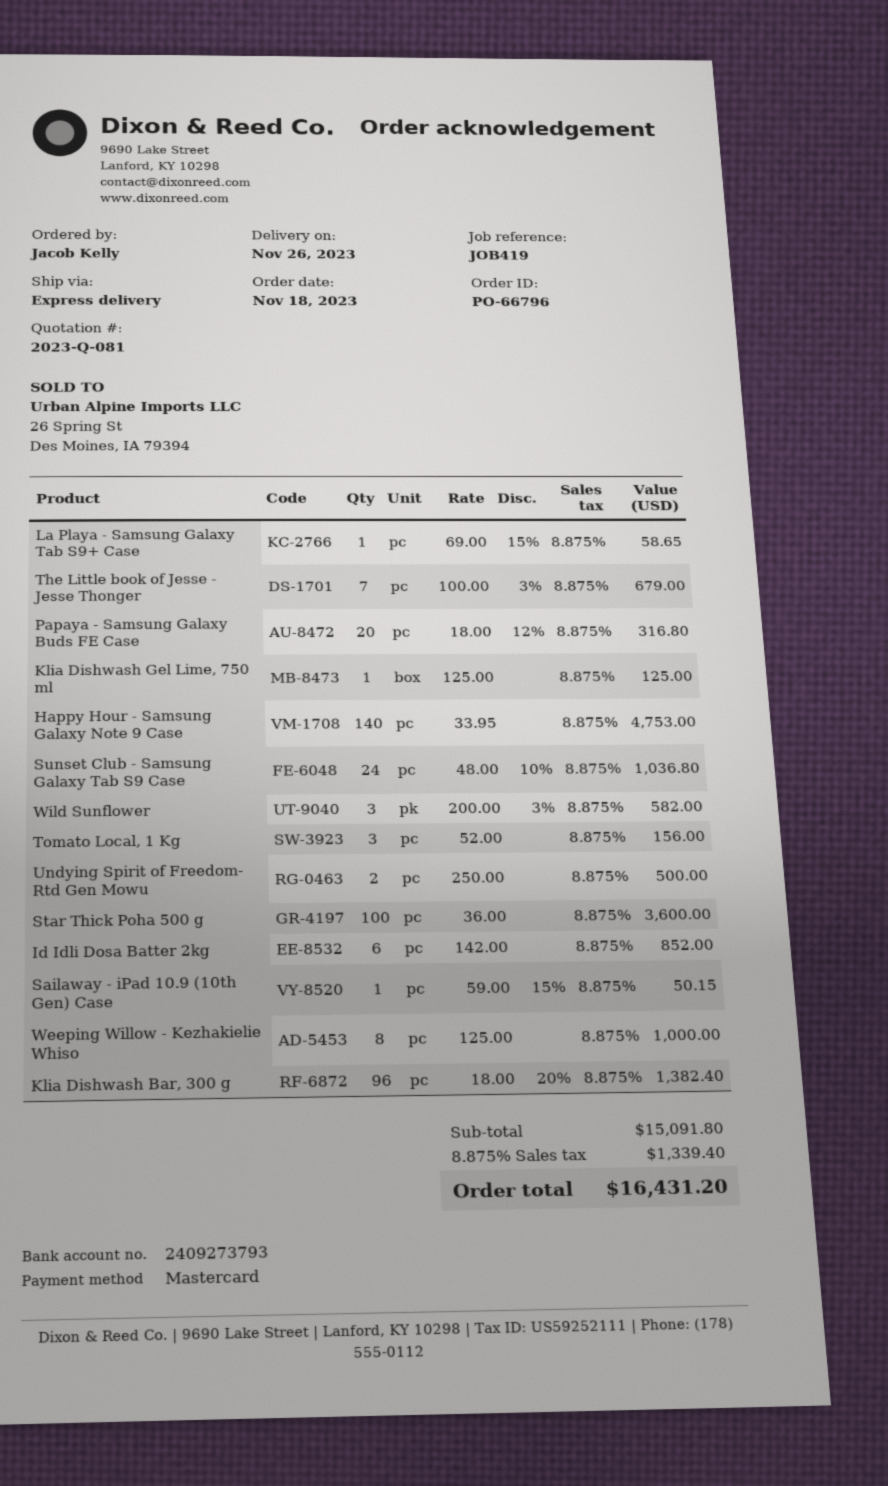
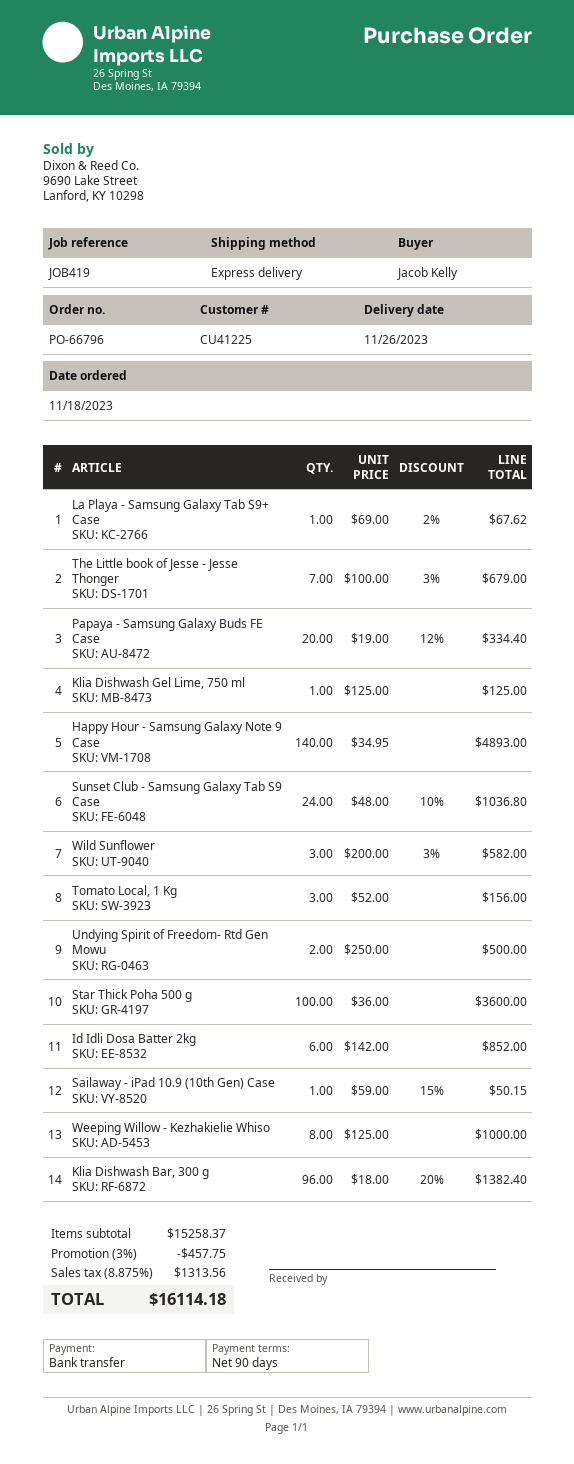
payment method: Mastercard -> bank transfer
La Playa - Samsung Galaxy Tab S9+ Case: 1 x 69.00 - 15% = 58.65 -> 1 x 69.00 - 2% = 67.62
Papaya - Samsung Galaxy Buds FE Case: 20 x 18.00 - 12% = 316.80 -> 20 x 19.00 - 12% = 334.40
Happy Hour - Samsung Galaxy Note 9 Case: 140 x 33.95 = 4753.00 -> 140 x 34.95 = 4893.00
subtotal: 15091.80 -> 15258.37
discount: none -> 3% = 457.75
tax: 8.875% = 1339.40 -> 8.875% = 1313.56
total: 16431.20 -> 16114.18

